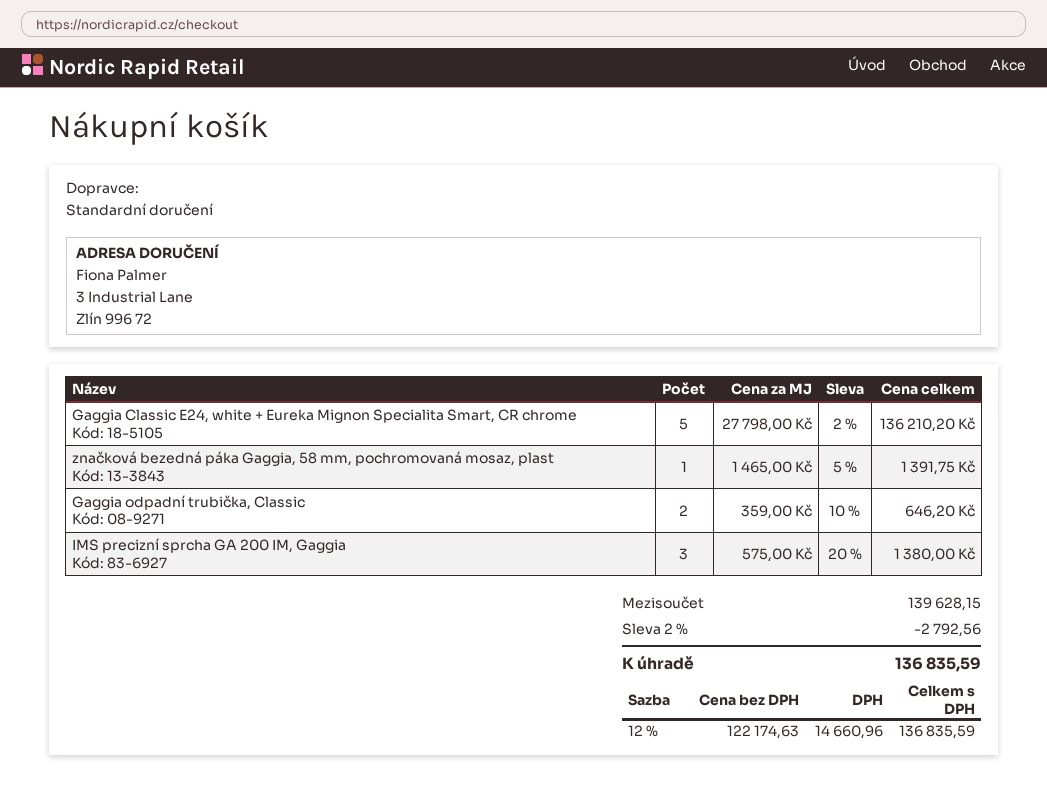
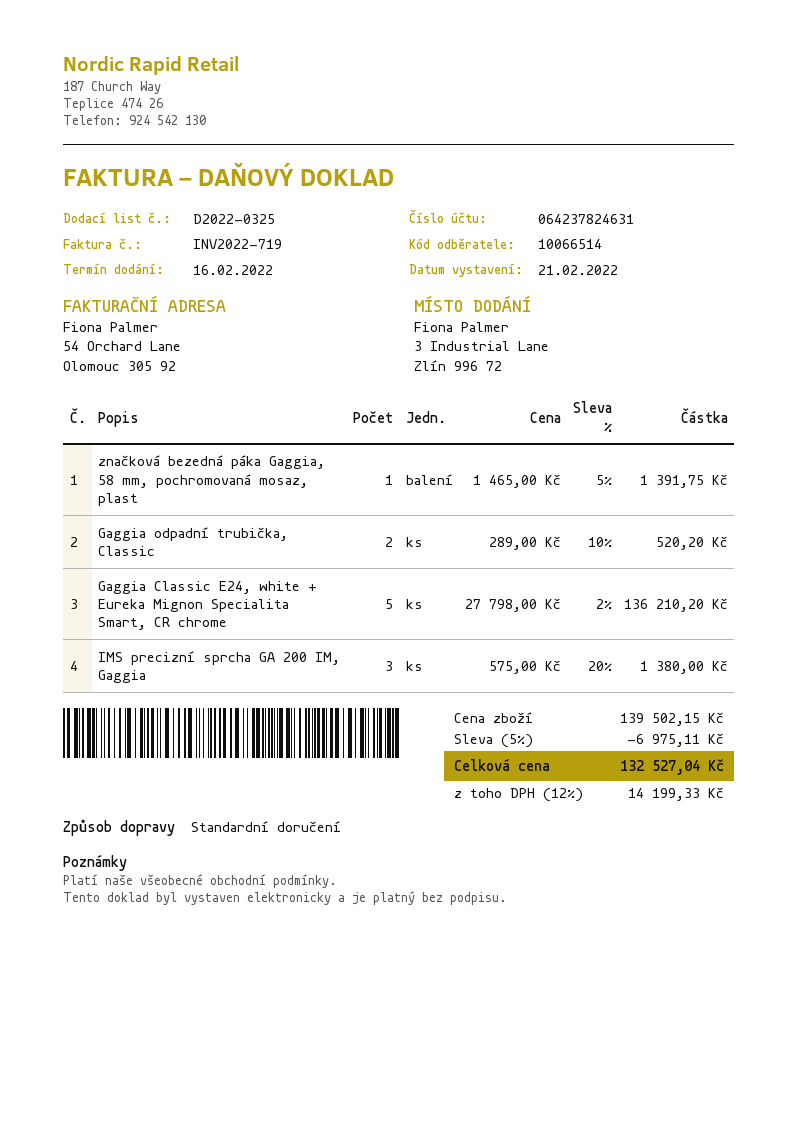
Gaggia odpadní trubička, Classic: 2 x 359.00 - 10% = 646.20 -> 2 x 289.00 - 10% = 520.20
subtotal: 139628.15 -> 139502.15
discount: 2% = 2792.56 -> 5% = 6975.11
tax: 12% = 14660.96 -> 12% = 14199.33
total: 136835.59 -> 132527.04

